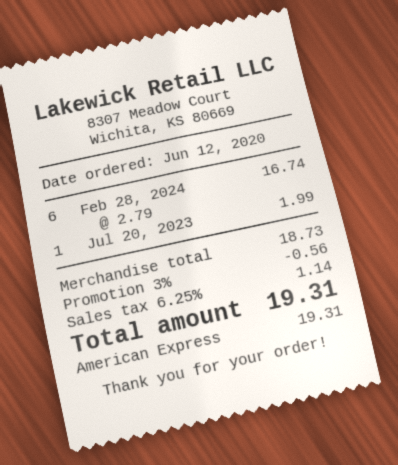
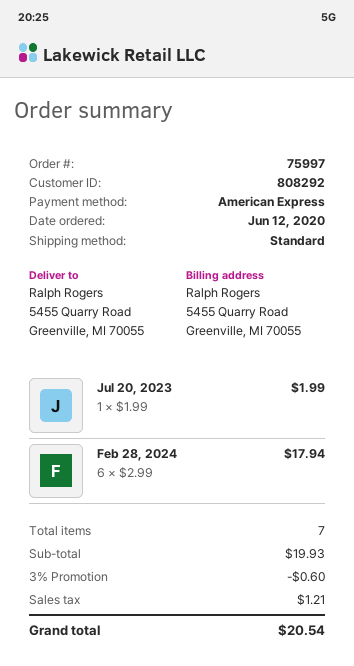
Feb 28, 2024: 6 x 2.79 = 16.74 -> 6 x 2.99 = 17.94
subtotal: 18.73 -> 19.93
discount: 3% = 0.56 -> 3% = 0.60
tax: 1.14 -> 1.21
total: 19.31 -> 20.54

